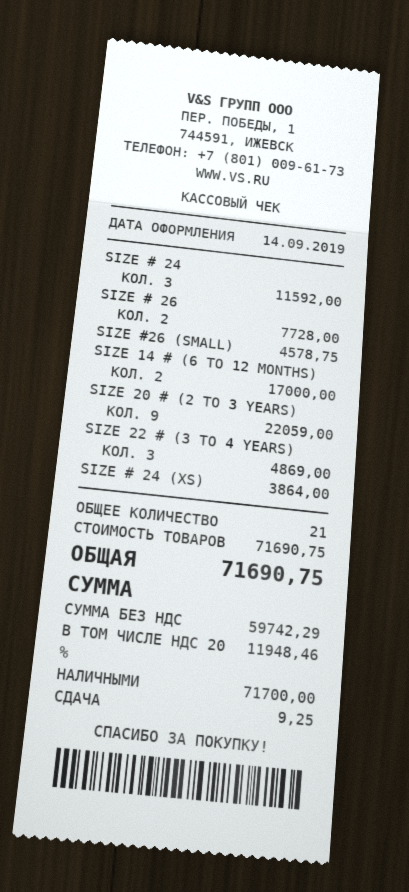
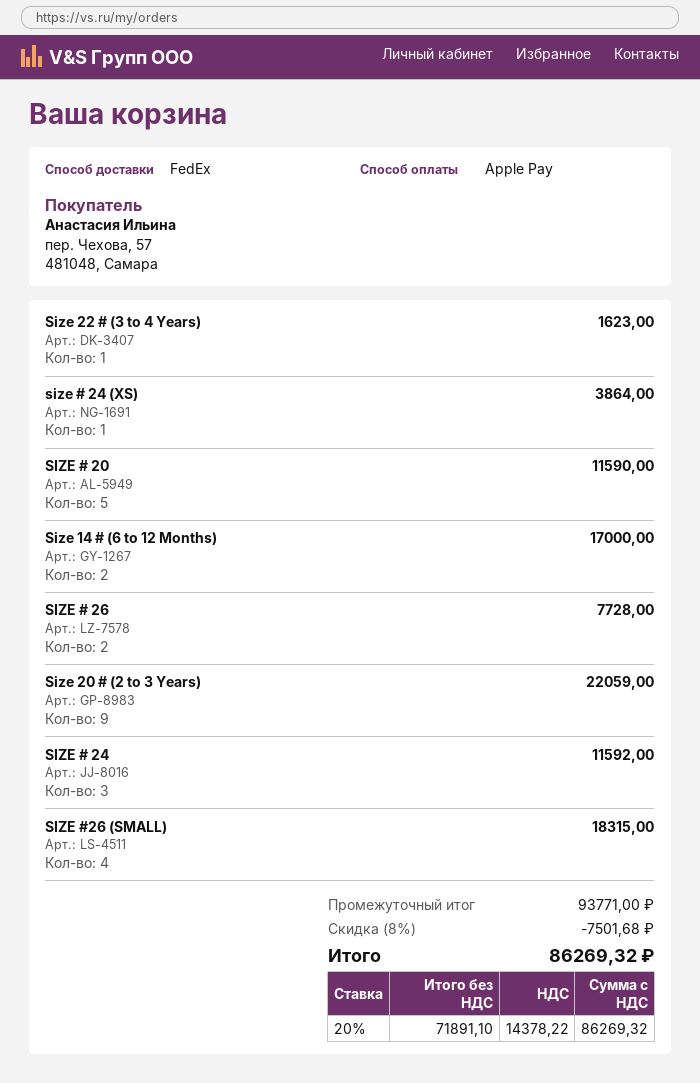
payment method: cash -> Apple Pay
SIZE #26 (SMALL): 1 for 4578.75 -> 4 for 18315.00
SIZE 22 # (3 TO 4 YEARS): 3 for 4869.00 -> 1 for 1623.00
SIZE # 20: none -> 5 for 11590.00
subtotal: 71690.75 -> 93771.00
discount: none -> 8% = 7501.68
net: 59742.29 -> 71891.10
tax: 20% = 11948.46 -> 20% = 14378.22
total: 71690.75 -> 86269.32

